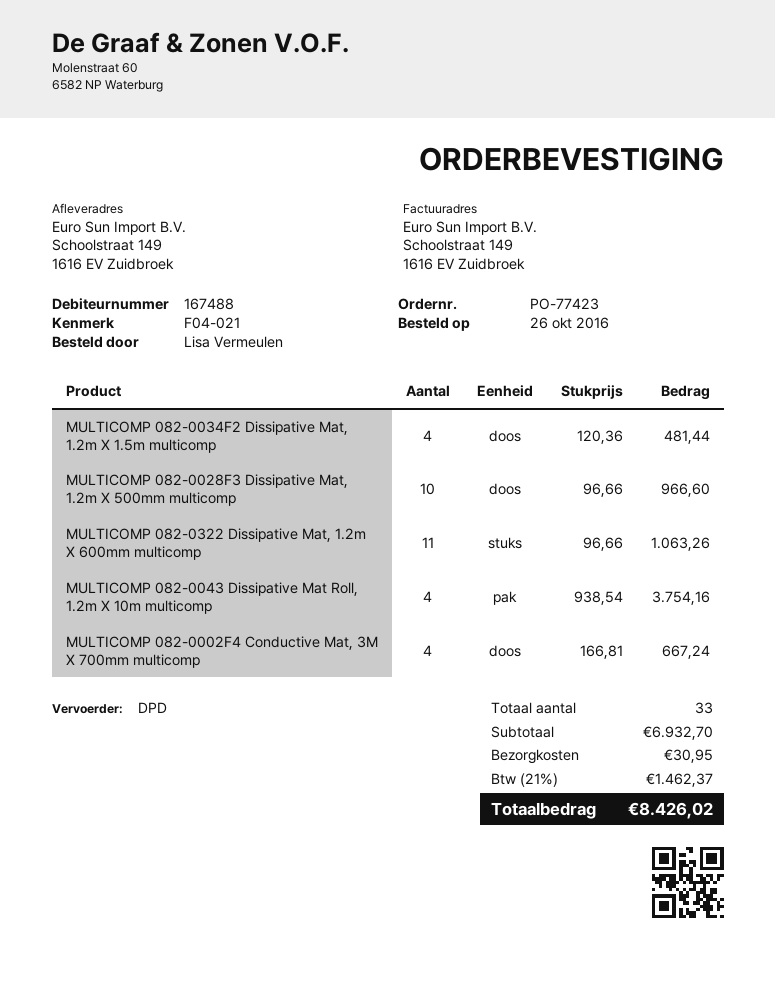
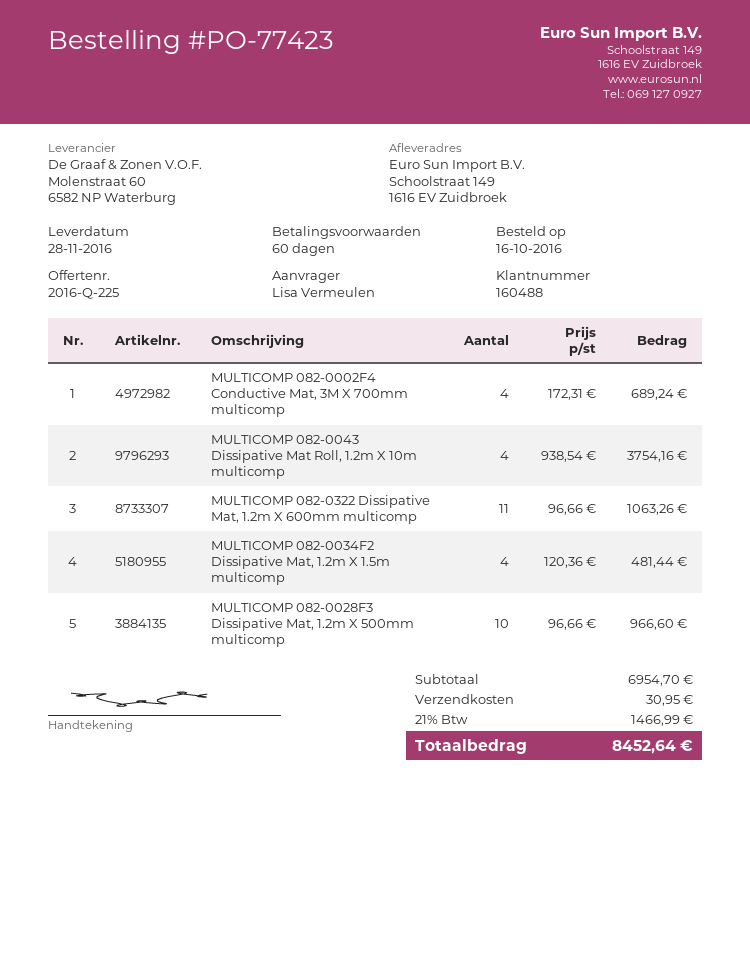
order date: 2016-10-26 -> 2016-10-16
customer number: 167488 -> 160488
MULTICOMP 082-0002F4 Conductive Mat, 3M X 700mm multicomp: 4 x 166.81 = 667.24 -> 4 x 172.31 = 689.24
subtotal: 6932.70 -> 6954.70
tax: 21% = 1462.37 -> 21% = 1466.99
total: 8426.02 -> 8452.64

